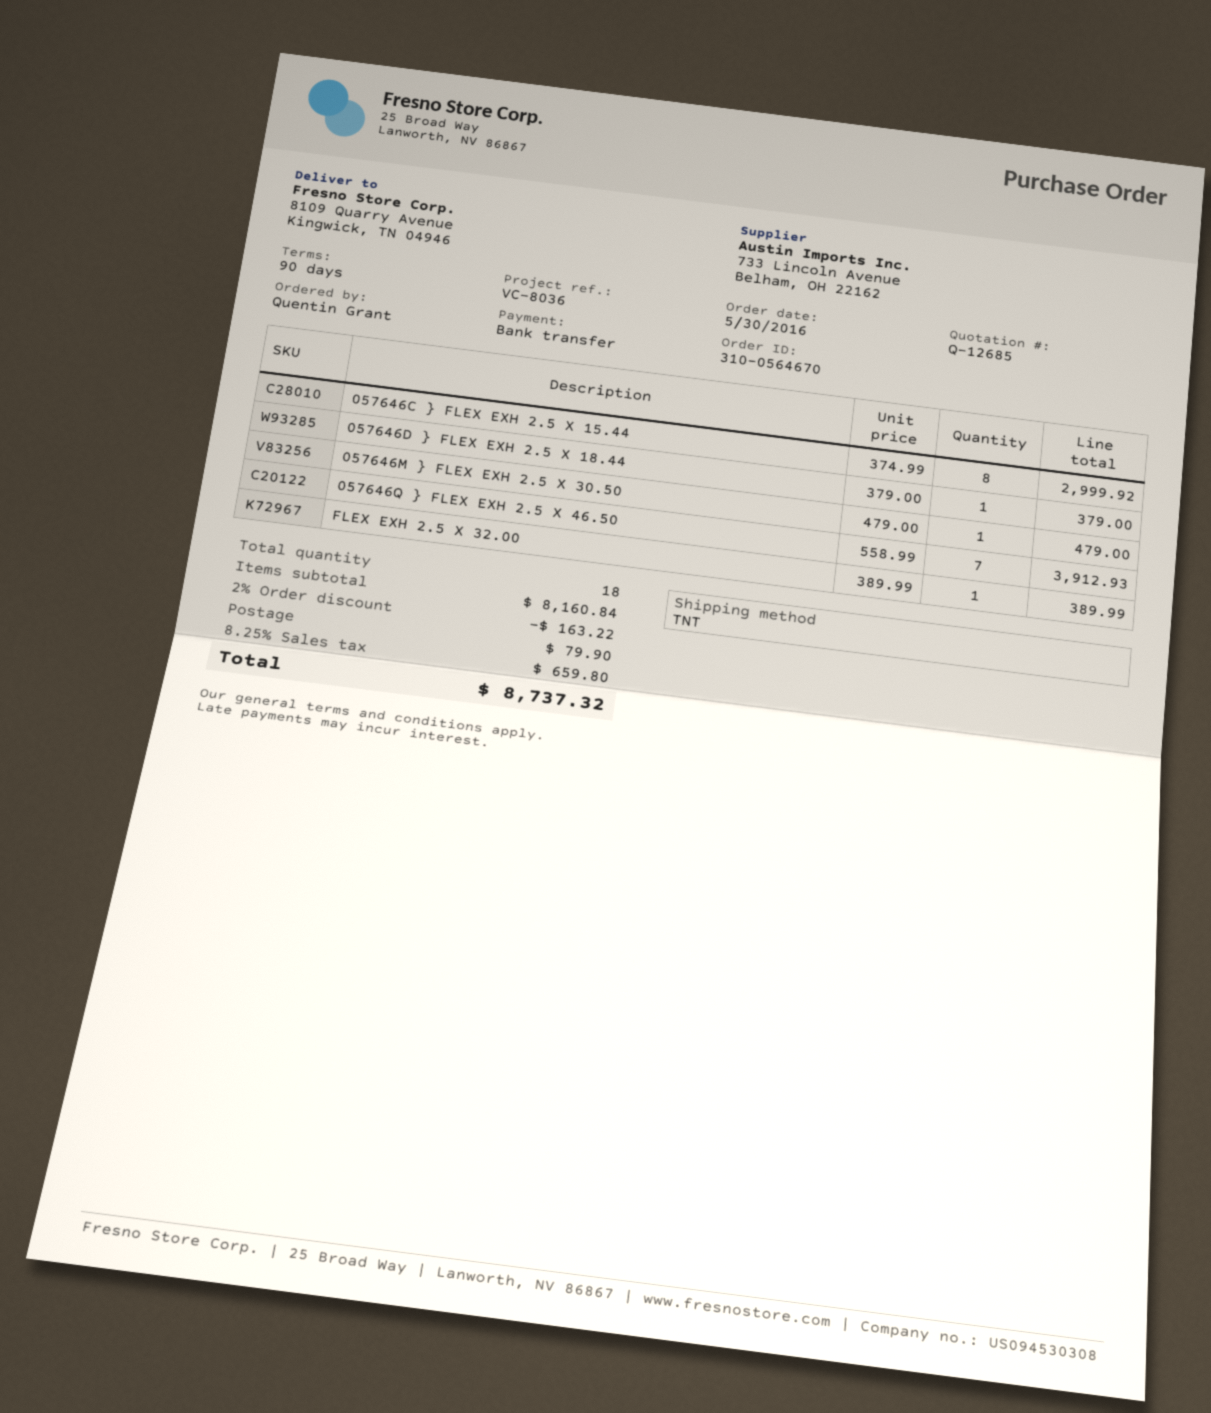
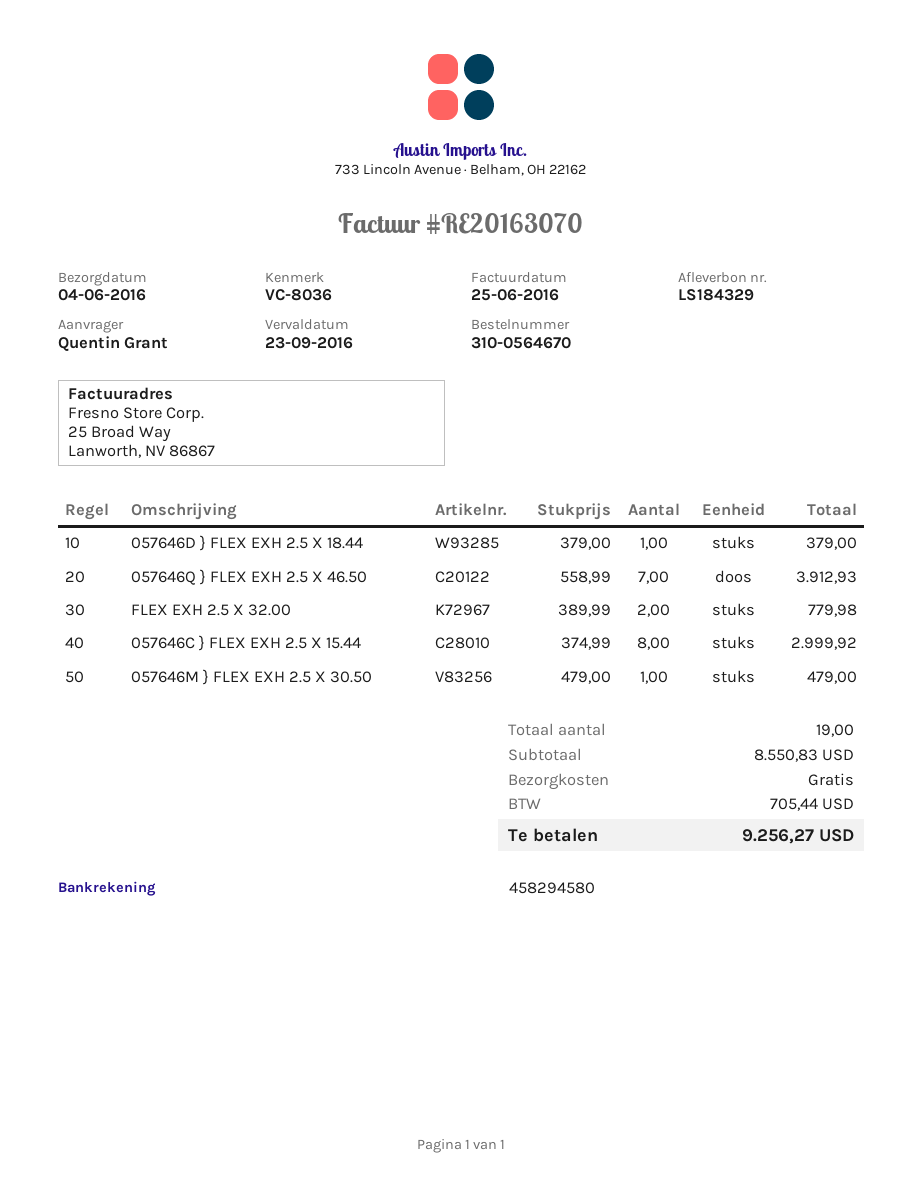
FLEX EXH 2.5 X 32.00: 1 x 389.99 = 389.99 -> 2 x 389.99 = 779.98
total quantity: 18 -> 19
subtotal: 8160.84 -> 8550.83
discount: 2% = 163.22 -> none
shipping: 79.90 -> 0.00
tax: 659.80 -> 705.44
total: 8737.32 -> 9256.27

